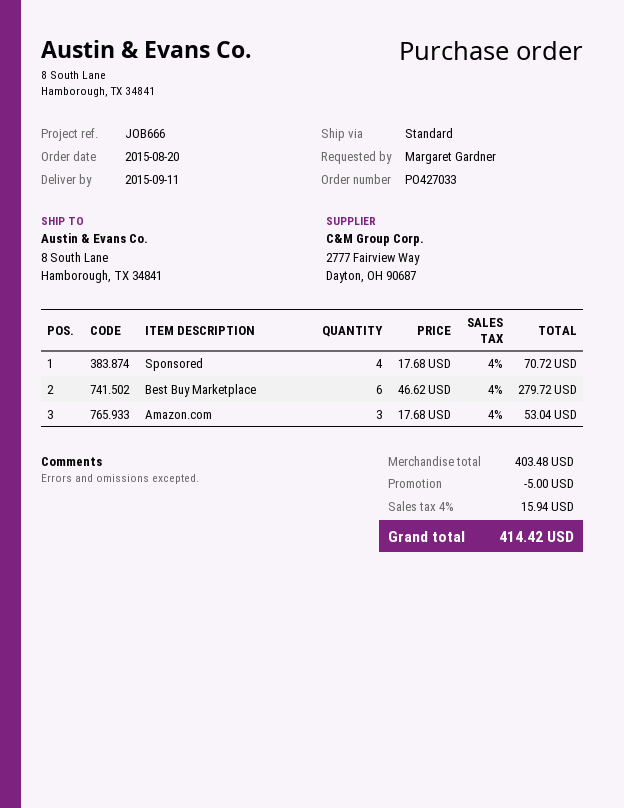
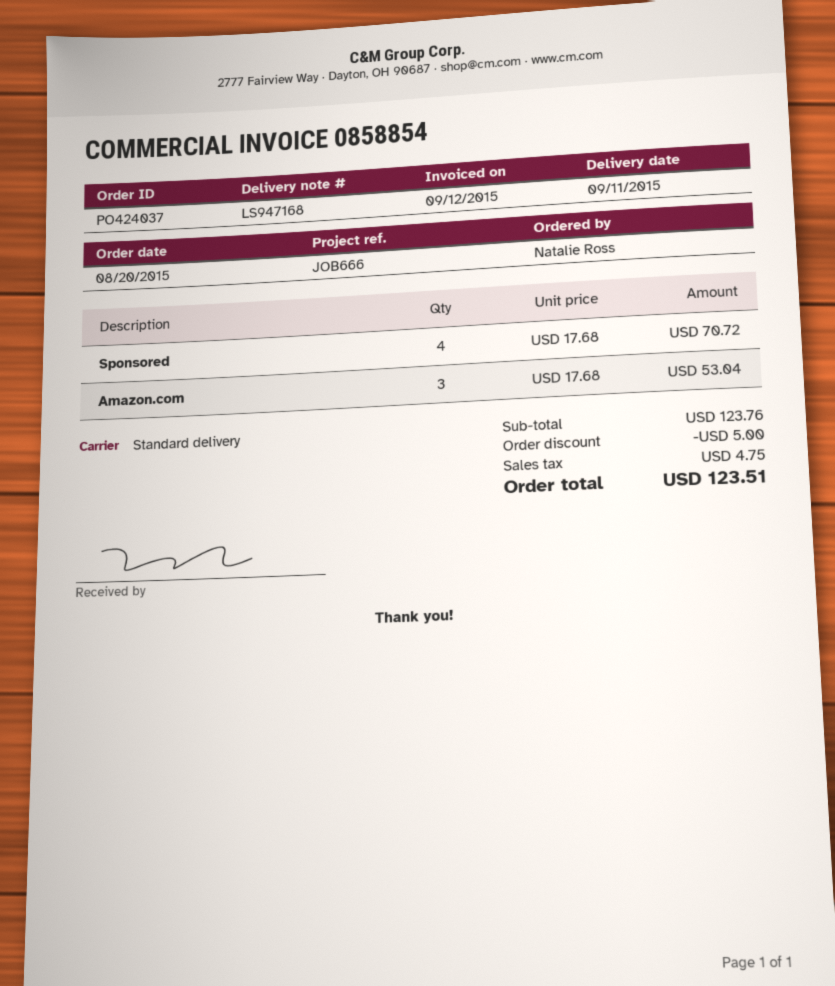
order number: PO427033 -> PO424037
ordered by: Margaret Gardner -> Natalie Ross
Best Buy Marketplace: 6 x 46.62 = 279.72 -> none
subtotal: 403.48 -> 123.76
tax: 15.94 -> 4.75
total: 414.42 -> 123.51

